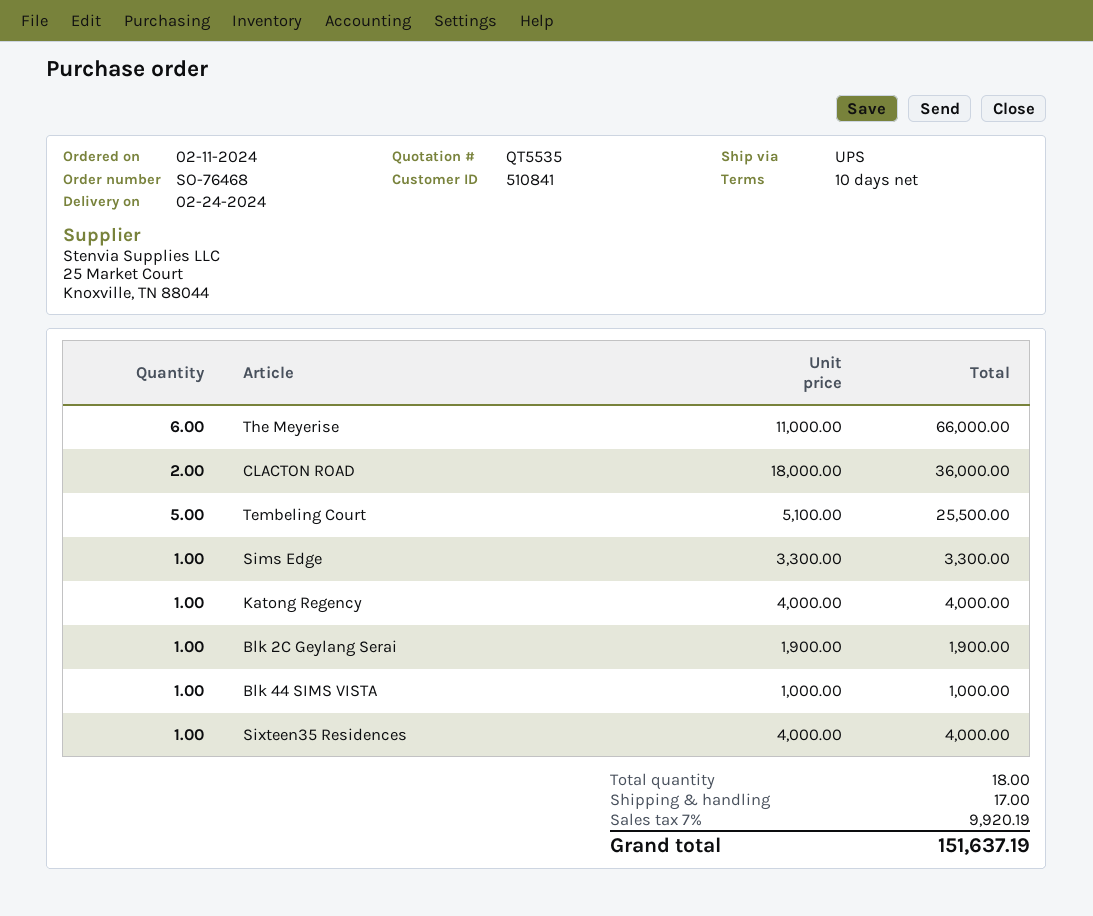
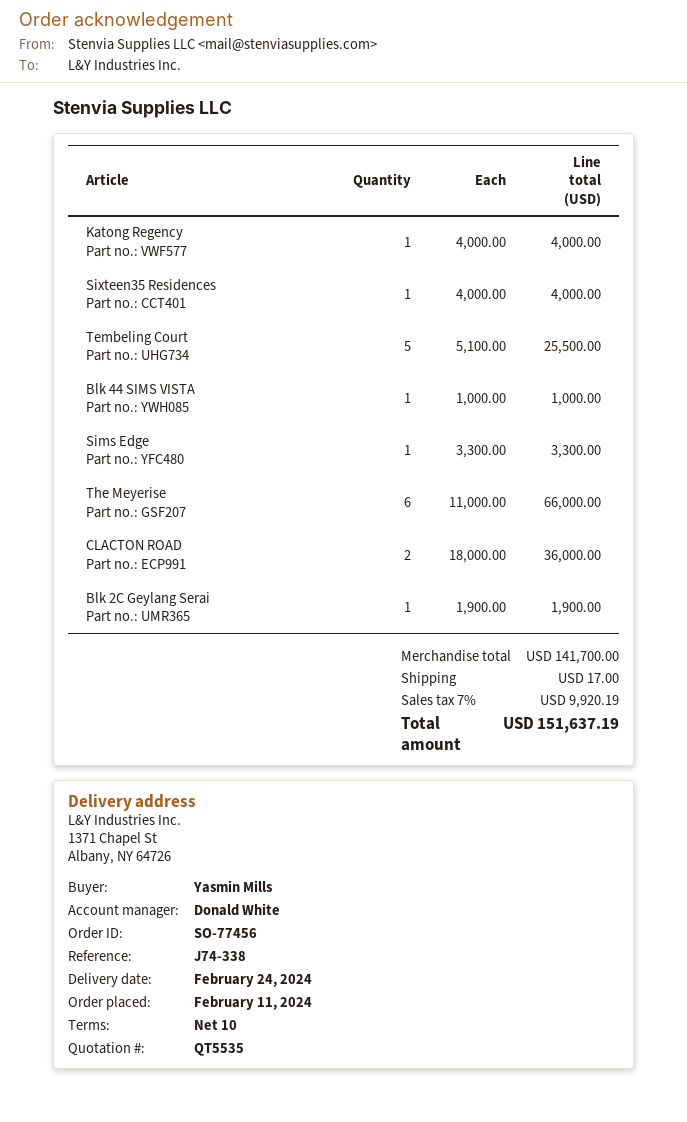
order number: SO-76468 -> SO-77456

